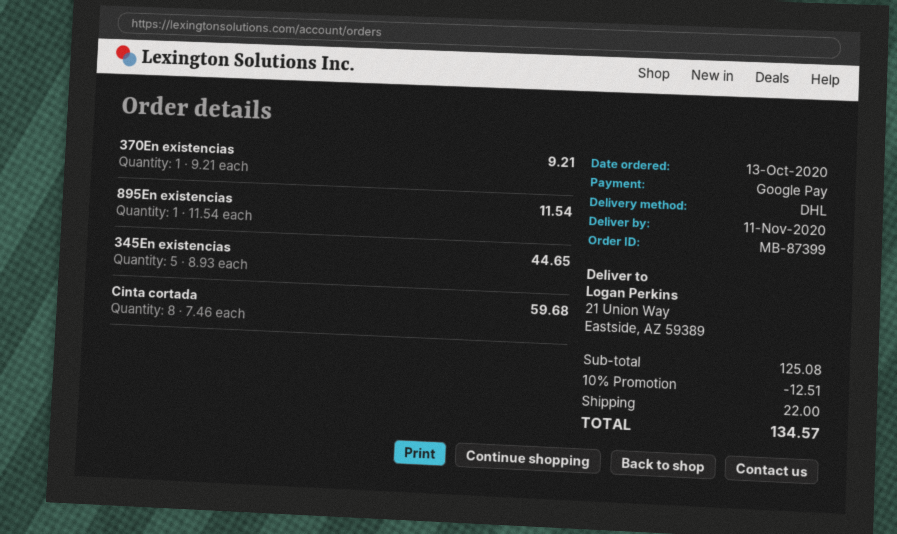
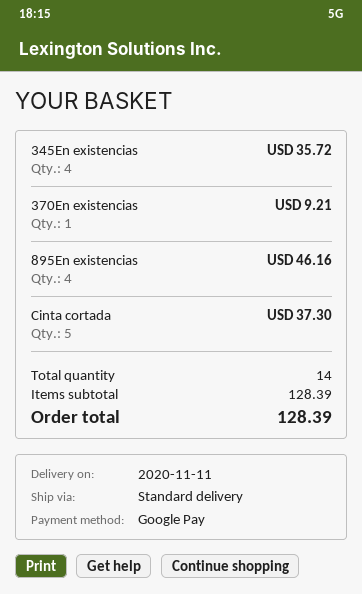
shipping method: DHL -> standard
895En existencias: 1 for 11.54 -> 4 for 46.16
345En existencias: 5 for 44.65 -> 4 for 35.72
Cinta cortada: 8 for 59.68 -> 5 for 37.30
subtotal: 125.08 -> 128.39
discount: 10% = 12.51 -> none
shipping: 22.00 -> none
total: 134.57 -> 128.39

